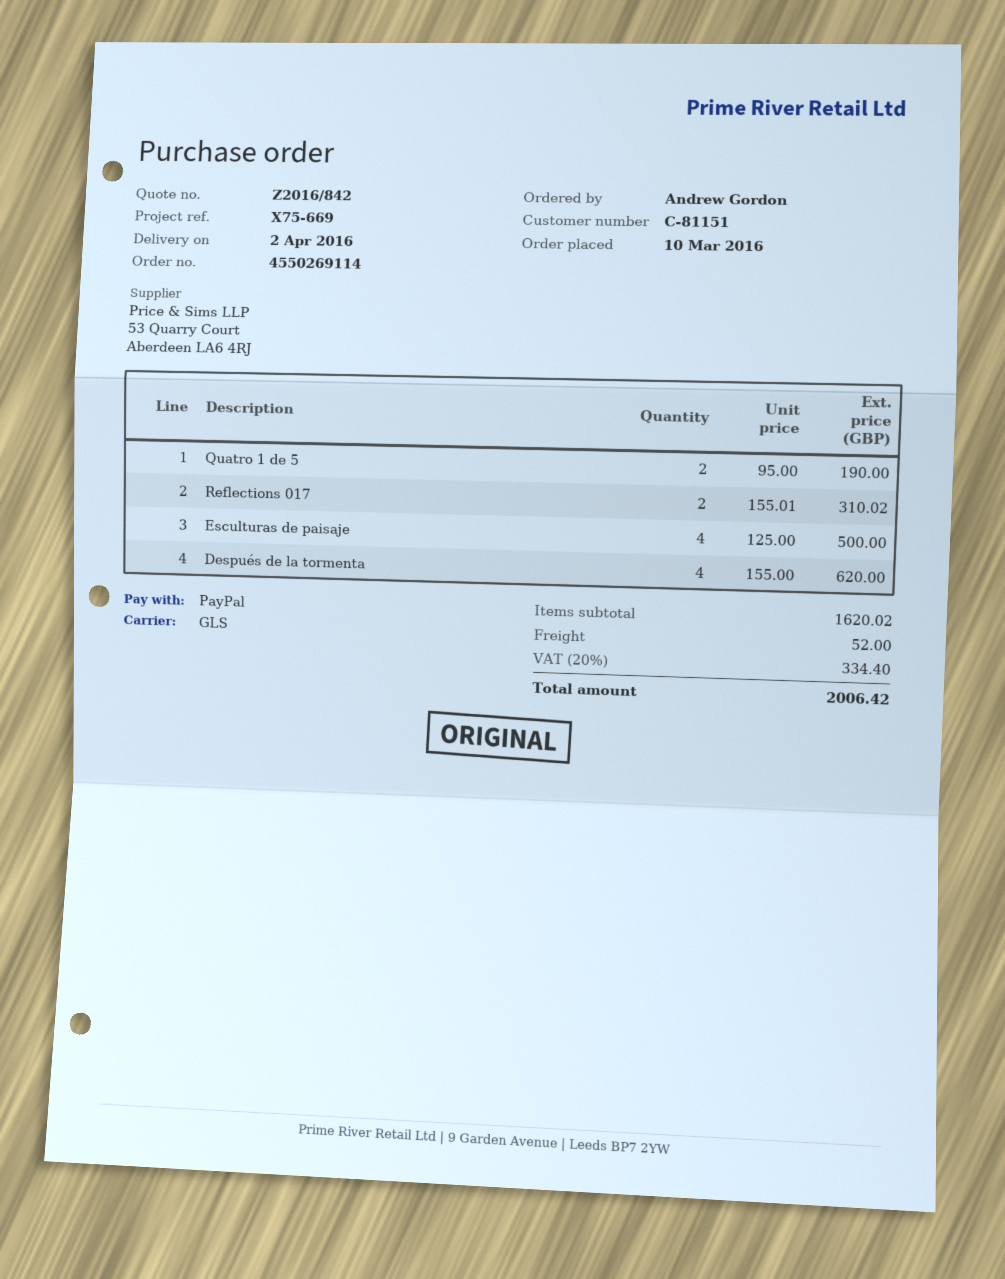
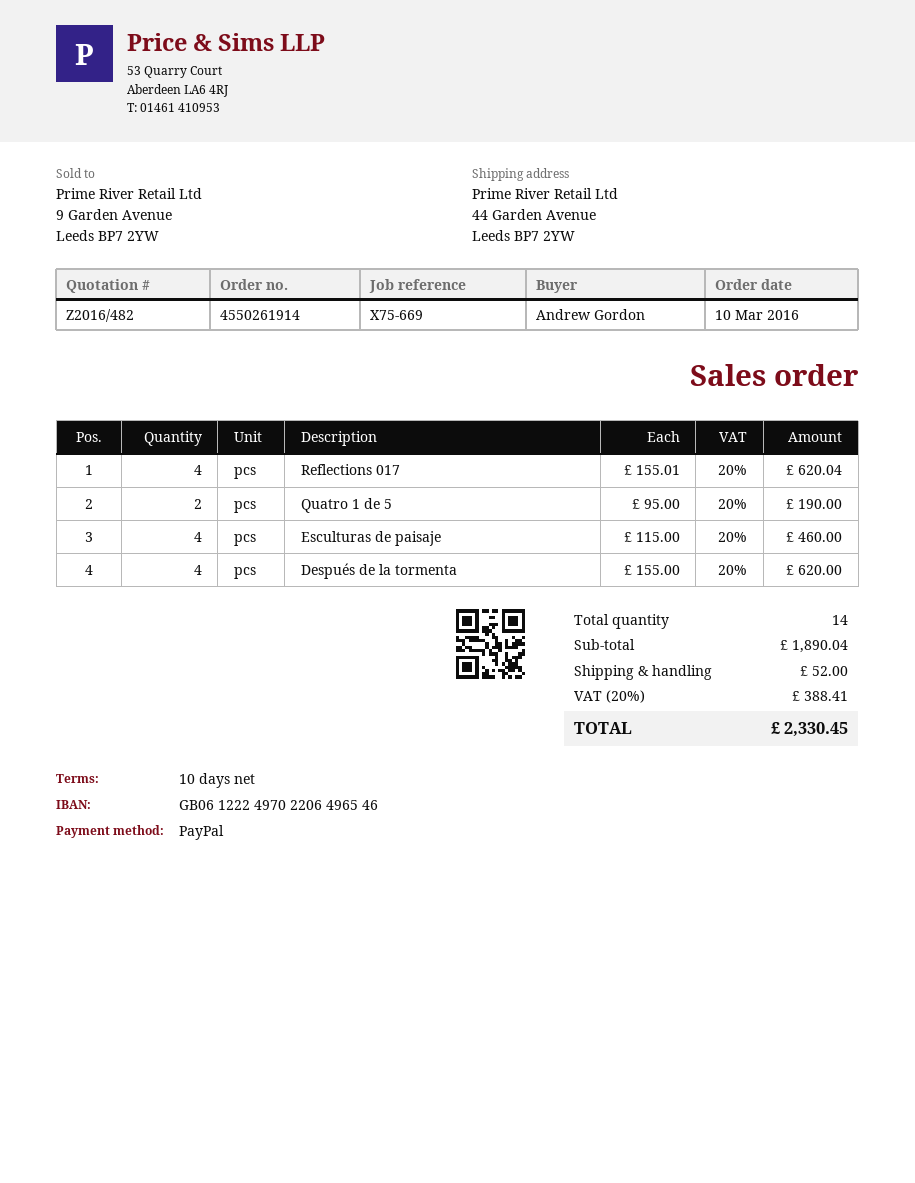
quote number: Z2016/842 -> Z2016/482
order number: 4550269114 -> 4550261914
Reflections 017: 2 x 155.01 = 310.02 -> 4 x 155.01 = 620.04
Esculturas de paisaje: 4 x 125.00 = 500.00 -> 4 x 115.00 = 460.00
subtotal: 1620.02 -> 1890.04
tax: 20% = 334.40 -> 20% = 388.41
total: 2006.42 -> 2330.45

